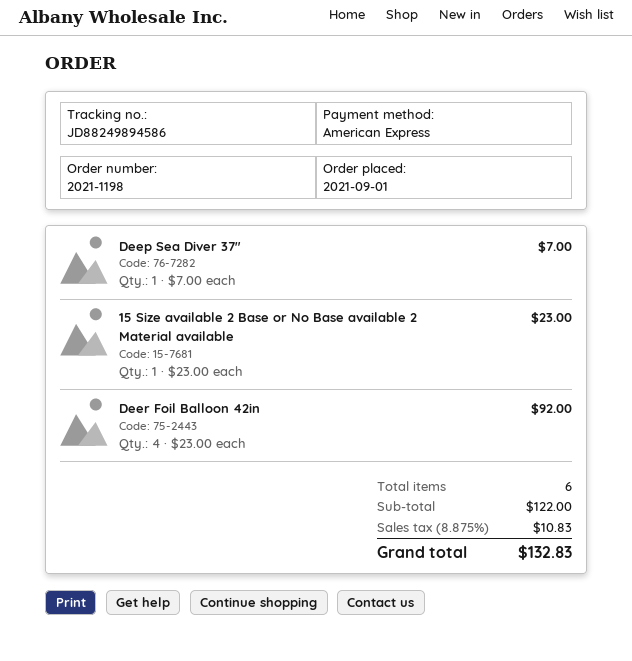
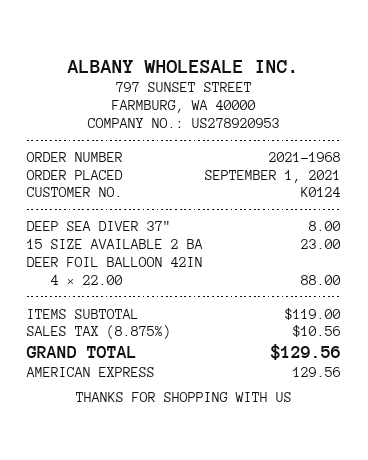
order number: 2021-1198 -> 2021-1968
Deep Sea Diver 37": 1 x 7.00 = 7.00 -> 1 x 8.00 = 8.00
Deer Foil Balloon 42in: 4 x 23.00 = 92.00 -> 4 x 22.00 = 88.00
subtotal: 122.00 -> 119.00
tax: 8.875% = 10.83 -> 8.875% = 10.56
total: 132.83 -> 129.56

